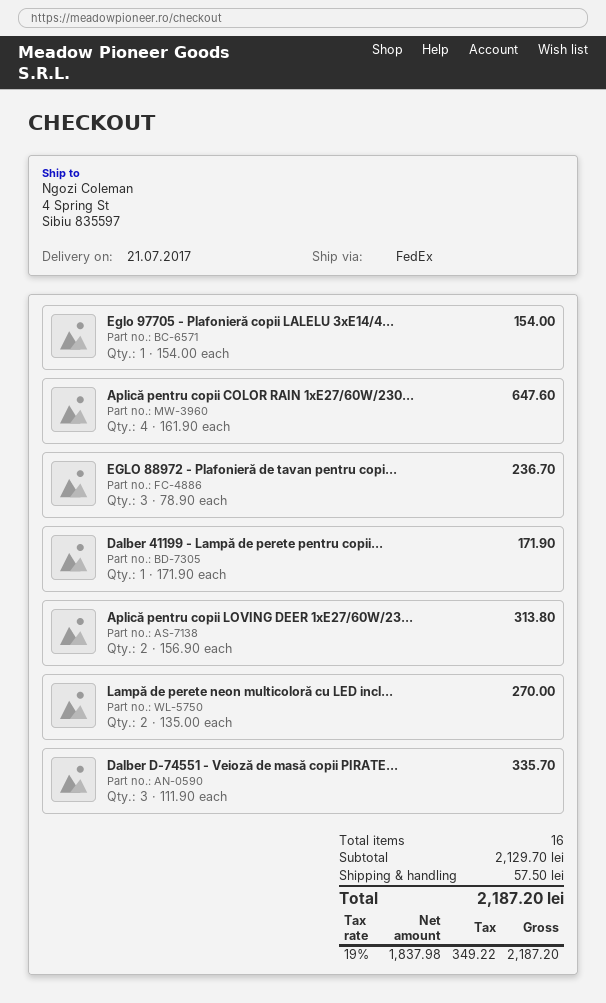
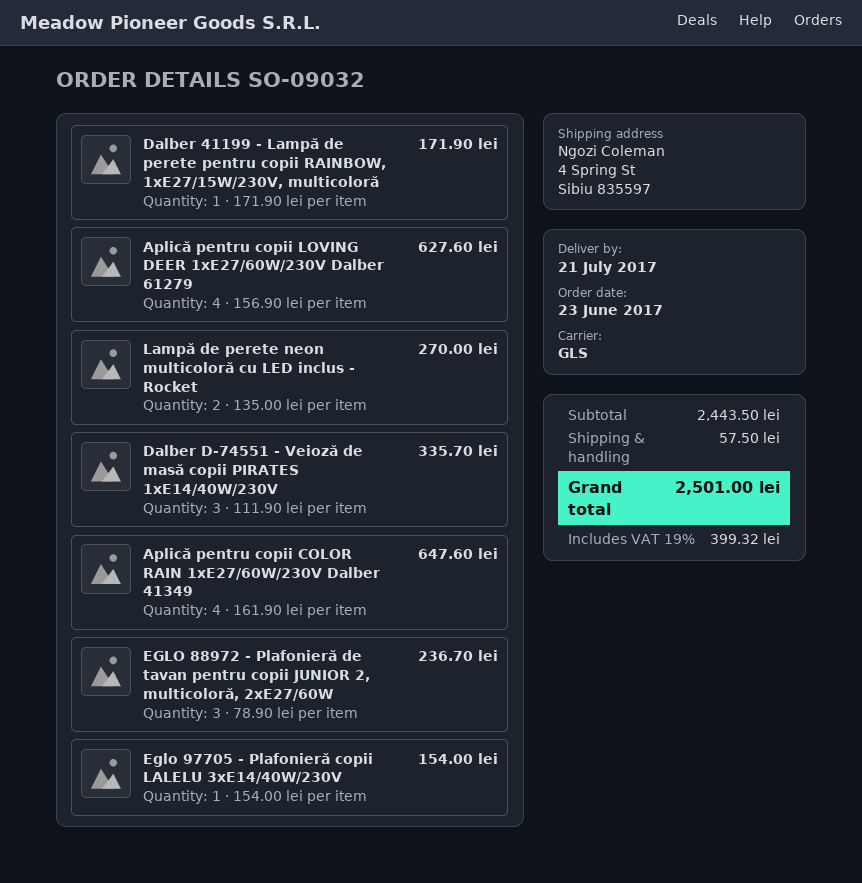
shipping method: FedEx -> GLS
Aplică pentru copii LOVING DEER 1xE27/60W/23...: 2 x 156.90 = 313.80 -> 4 x 156.90 = 627.60
subtotal: 2129.70 -> 2443.50
tax: 19% = 349.22 -> 19% = 399.32
total: 2187.20 -> 2501.00

